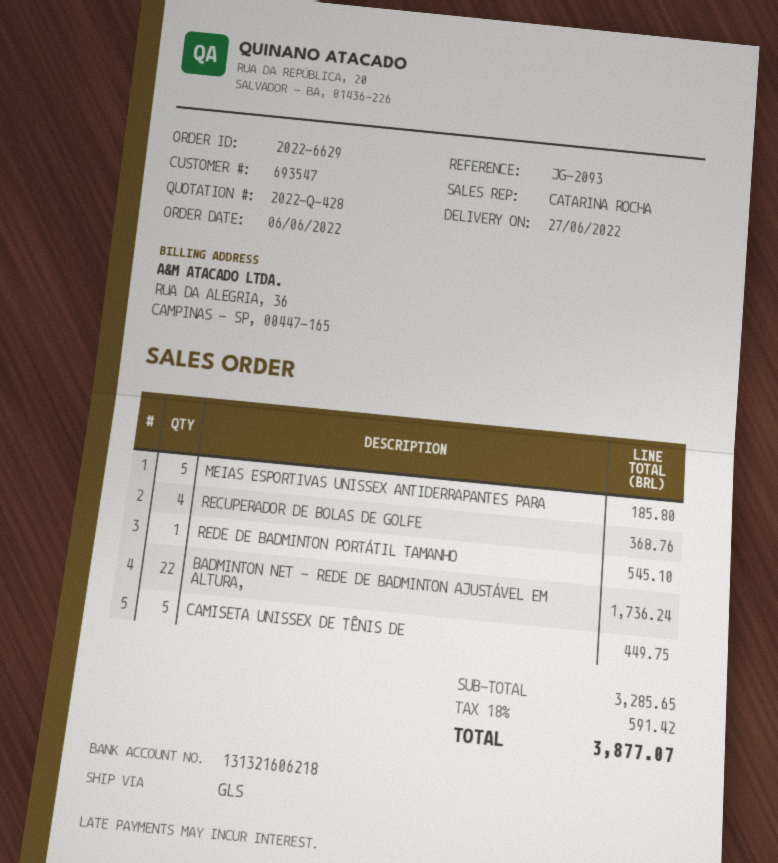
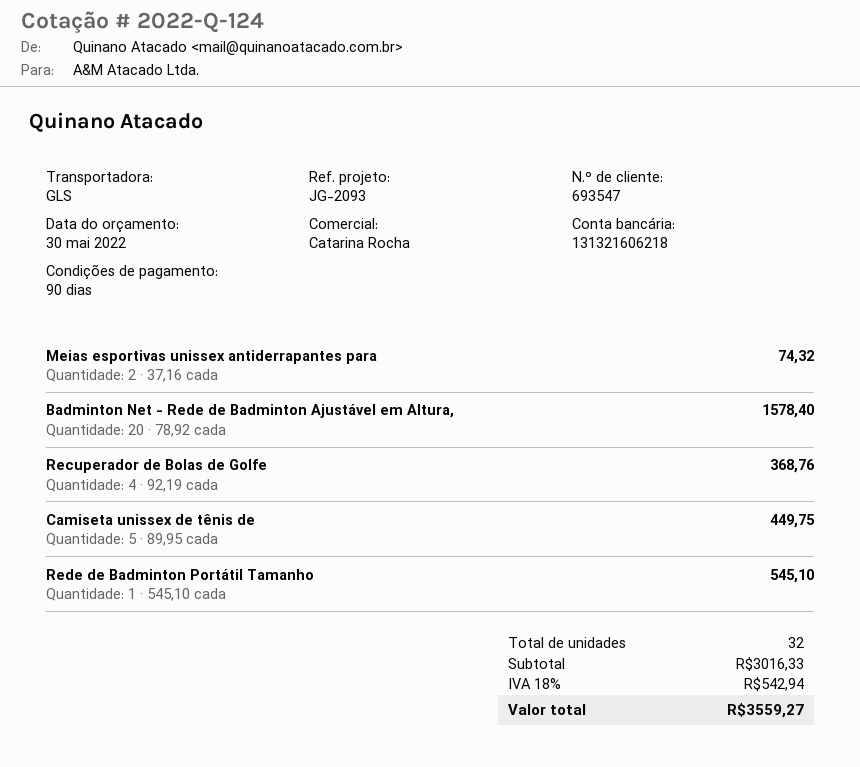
quote number: 2022-Q-428 -> 2022-Q-124
MEIAS ESPORTIVAS UNISSEX ANTIDERRAPANTES PARA: 5 for 185.80 -> 2 for 74.32
BADMINTON NET - REDE DE BADMINTON AJUSTÁVEL EM ALTURA,: 22 for 1736.24 -> 20 for 1578.40
subtotal: 3285.65 -> 3016.33
tax: 18% = 591.42 -> 18% = 542.94
total: 3877.07 -> 3559.27

